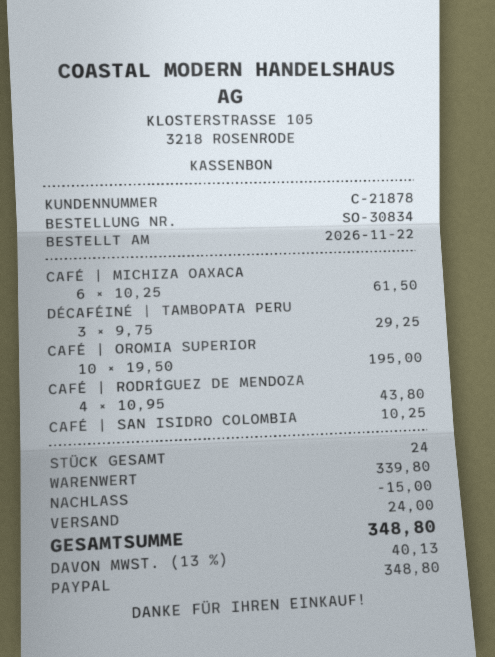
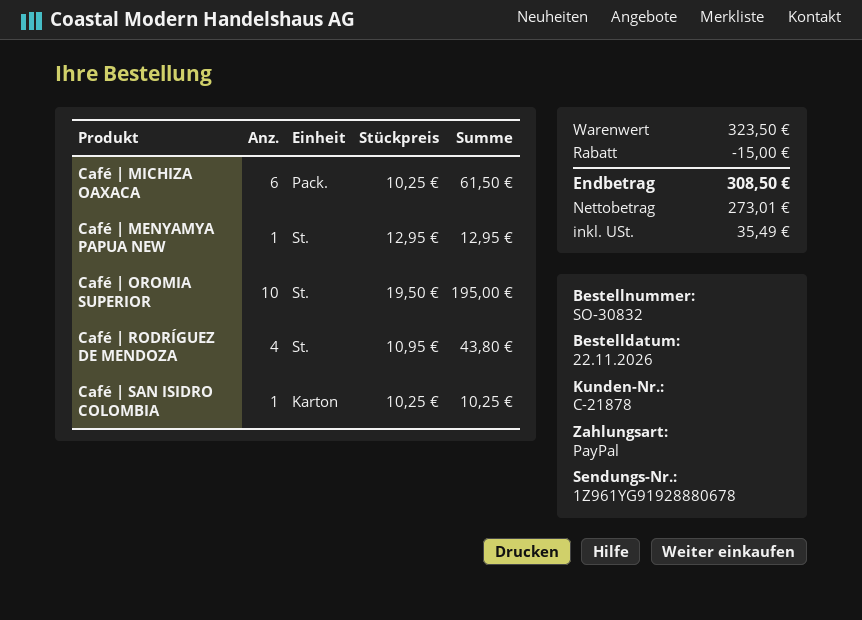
order number: SO-30834 -> SO-30832
DÉCAFÉINÉ | TAMBOPATA PERU: 3 x 9.75 = 29.25 -> none
Café | MENYAMYA PAPUA NEW: none -> 1 x 12.95 = 12.95
subtotal: 339.80 -> 323.50
shipping: 24.00 -> none
tax: 40.13 -> 35.49
total: 348.80 -> 308.50

